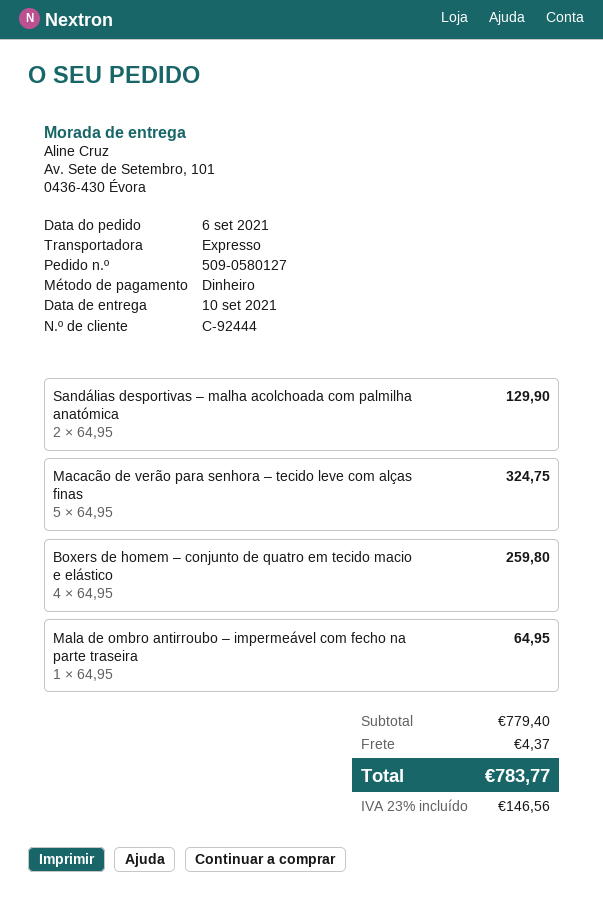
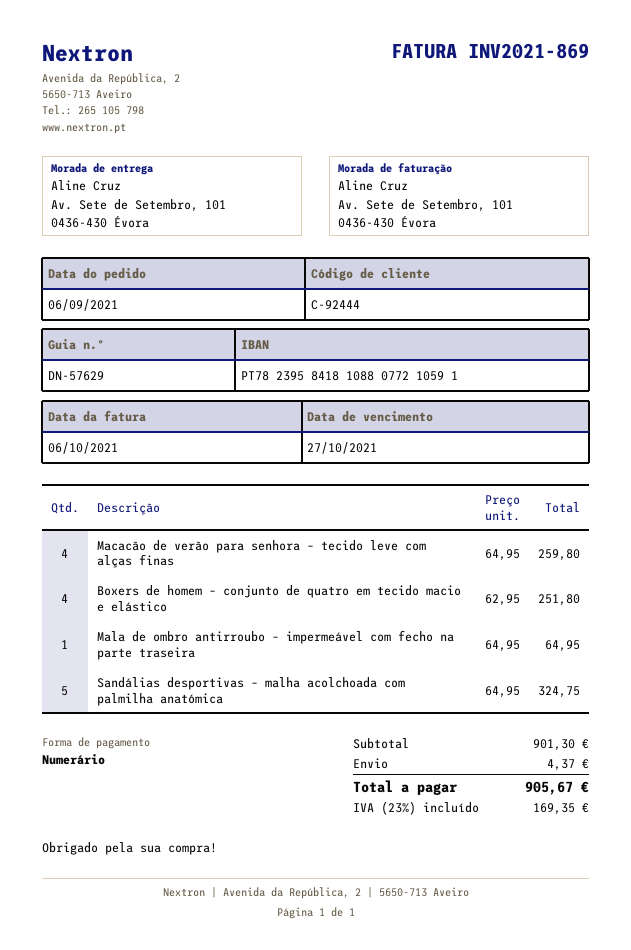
Sandálias desportivas – malha acolchoada com palmilha anatómica: 2 x 64.95 = 129.90 -> 5 x 64.95 = 324.75
Macacão de verão para senhora – tecido leve com alças finas: 5 x 64.95 = 324.75 -> 4 x 64.95 = 259.80
Boxers de homem – conjunto de quatro em tecido macio e elástico: 4 x 64.95 = 259.80 -> 4 x 62.95 = 251.80
subtotal: 779.40 -> 901.30
tax: 23% = 146.56 -> 23% = 169.35
total: 783.77 -> 905.67

